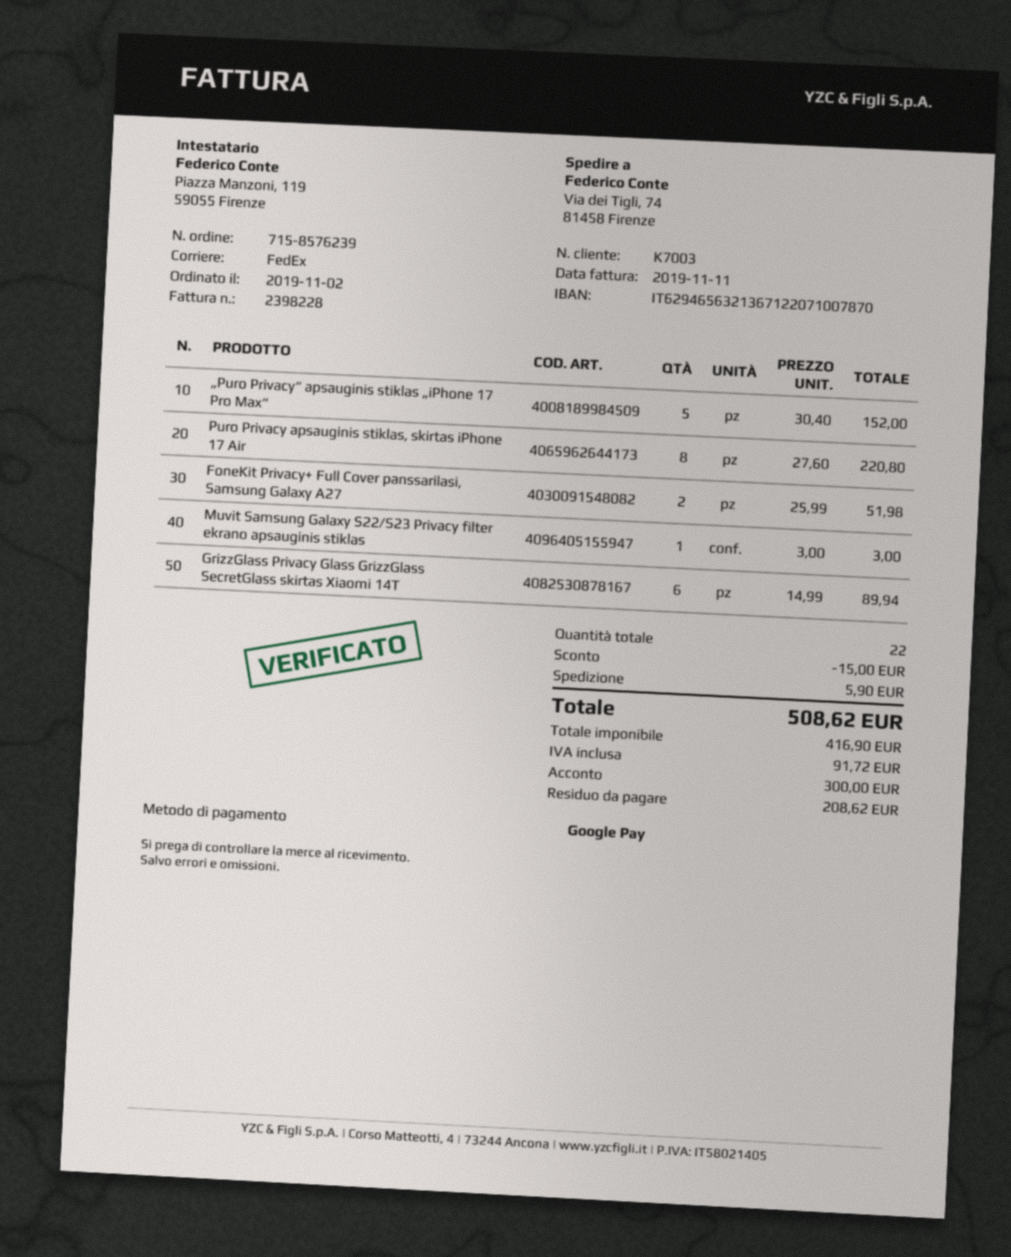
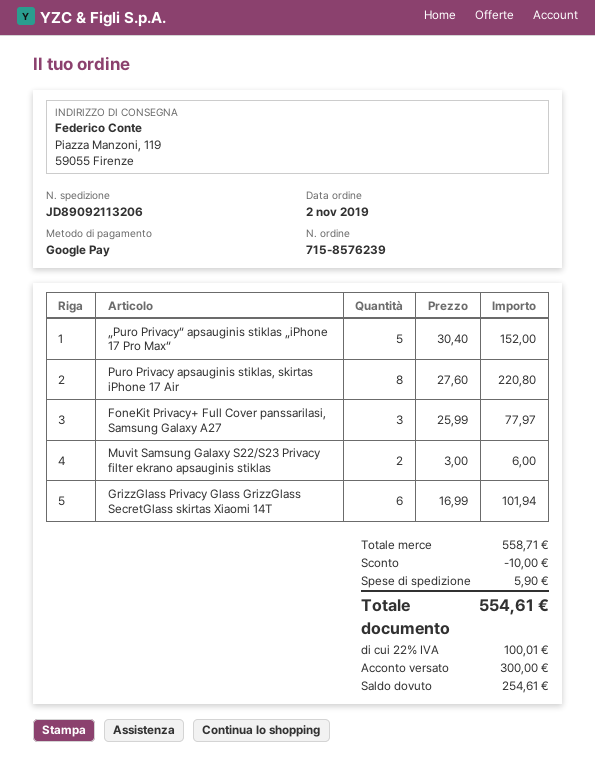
ship to: Via dei Tigli, 74, 81458 Firenze -> Piazza Manzoni, 119, 59055 Firenze
FoneKit Privacy+ Full Cover panssarilasi, Samsung Galaxy A27: 2 x 25.99 = 51.98 -> 3 x 25.99 = 77.97
Muvit Samsung Galaxy S22/S23 Privacy filter ekrano apsauginis stiklas: 1 x 3.00 = 3.00 -> 2 x 3.00 = 6.00
GrizzGlass Privacy Glass GrizzGlass SecretGlass skirtas Xiaomi 14T: 6 x 14.99 = 89.94 -> 6 x 16.99 = 101.94
discount: 15.00 -> 10.00
tax: 91.72 -> 100.01
total: 508.62 -> 554.61
balance: 208.62 -> 254.61

